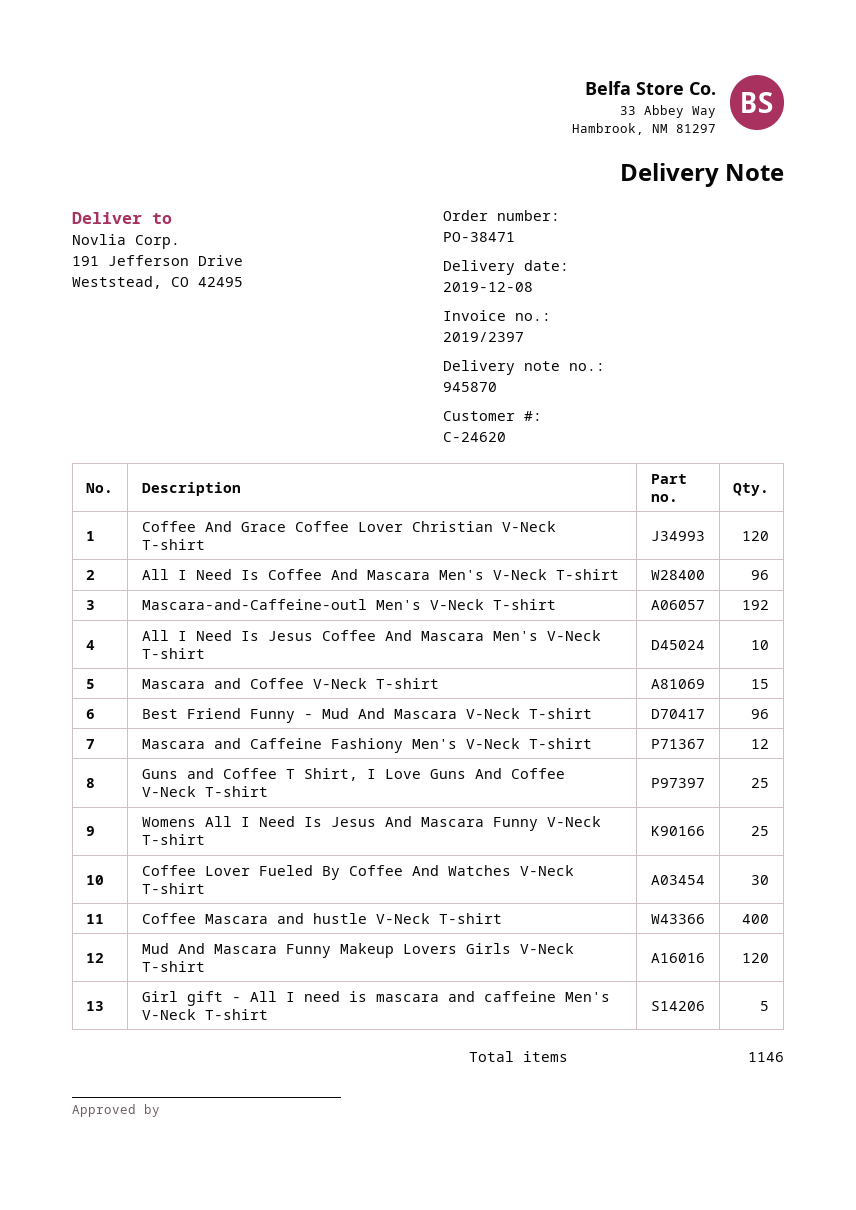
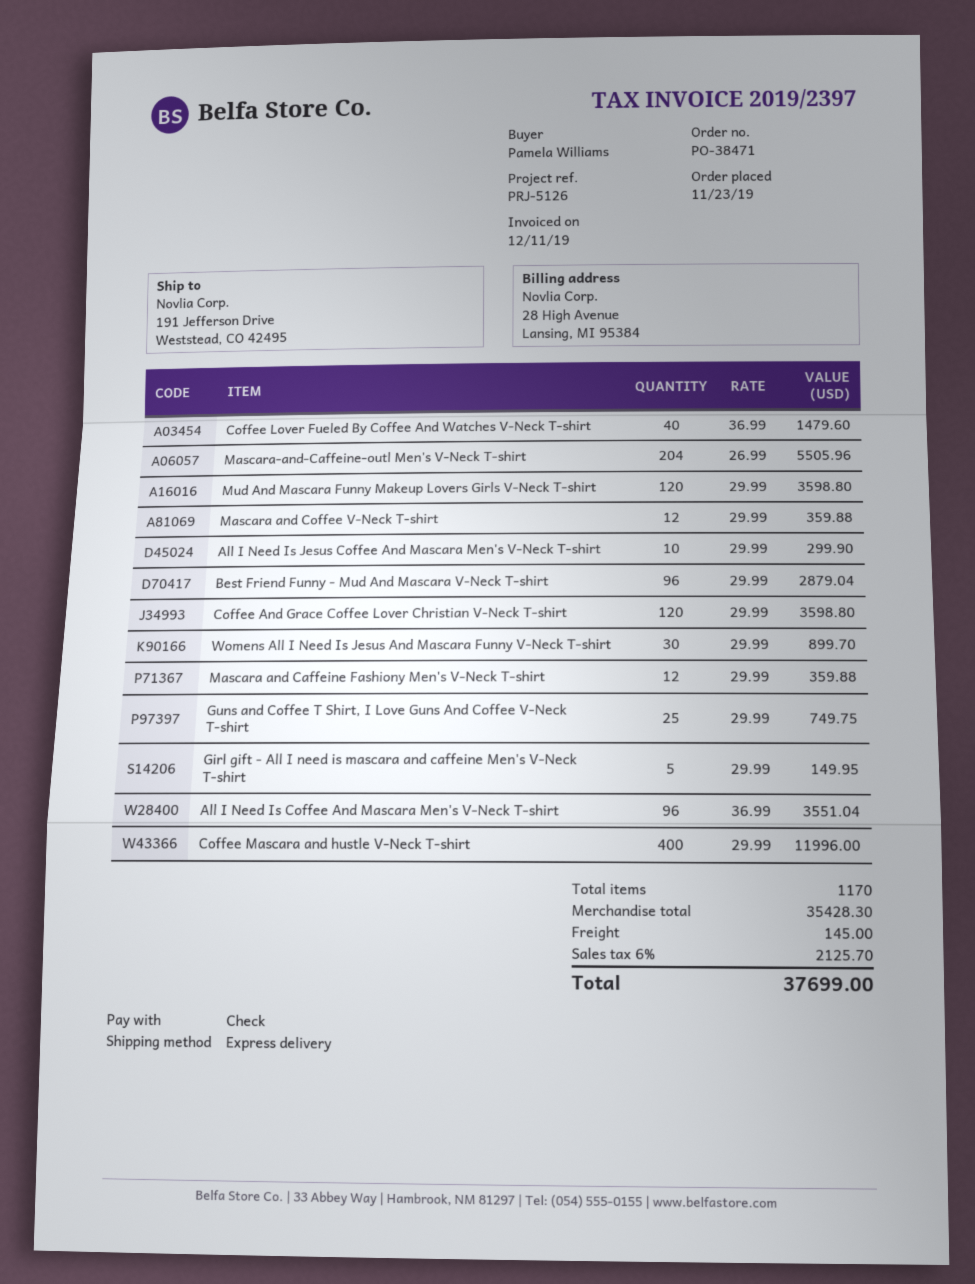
Mascara-and-Caffeine-outl Men's V-Neck T-shirt: 192 -> 204
Mascara and Coffee V-Neck T-shirt: 15 -> 12
Womens All I Need Is Jesus And Mascara Funny V-Neck T-shirt: 25 -> 30
Coffee Lover Fueled By Coffee And Watches V-Neck T-shirt: 30 -> 40
total quantity: 1146 -> 1170

